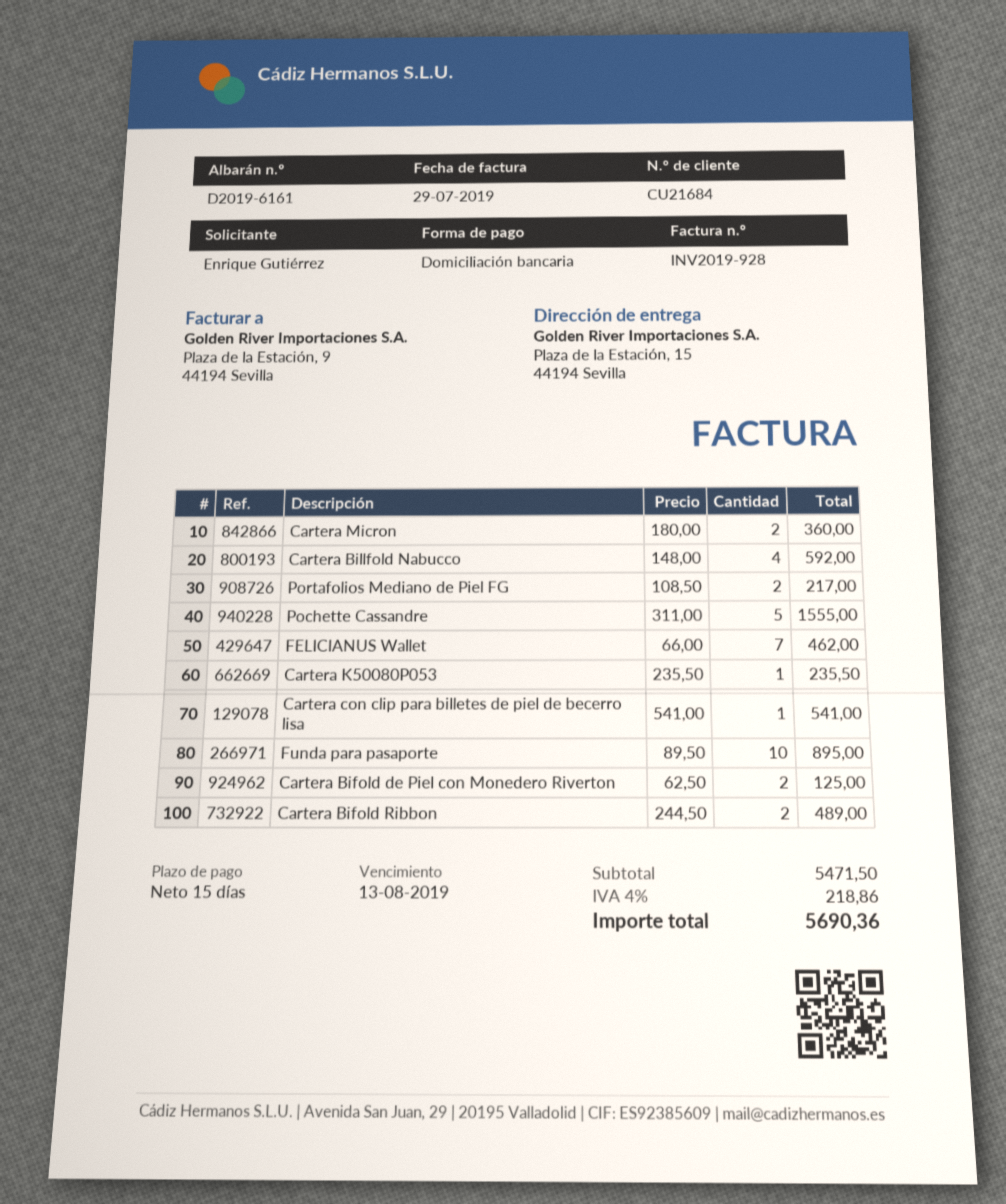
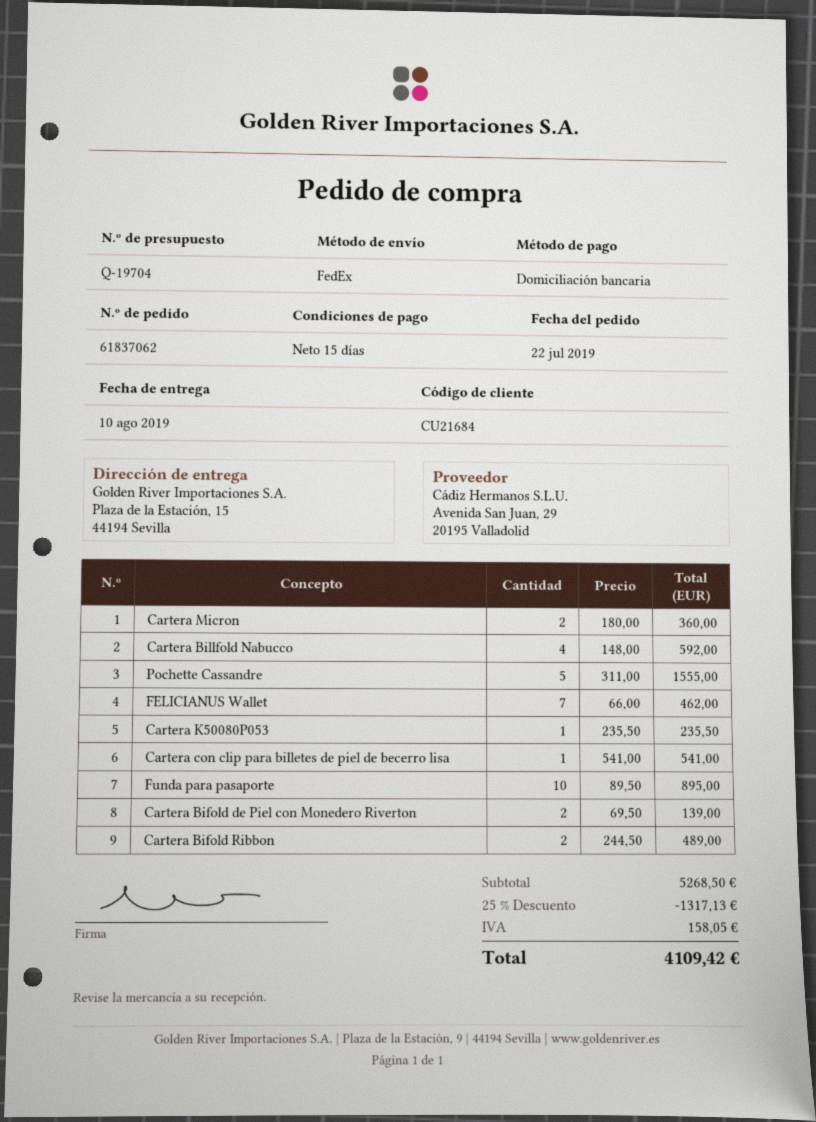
Portafolios Mediano de Piel FG: 2 x 108.50 = 217.00 -> none
Cartera Bifold de Piel con Monedero Riverton: 2 x 62.50 = 125.00 -> 2 x 69.50 = 139.00
subtotal: 5471.50 -> 5268.50
discount: none -> 25% = 1317.13
tax: 218.86 -> 158.05
total: 5690.36 -> 4109.42

